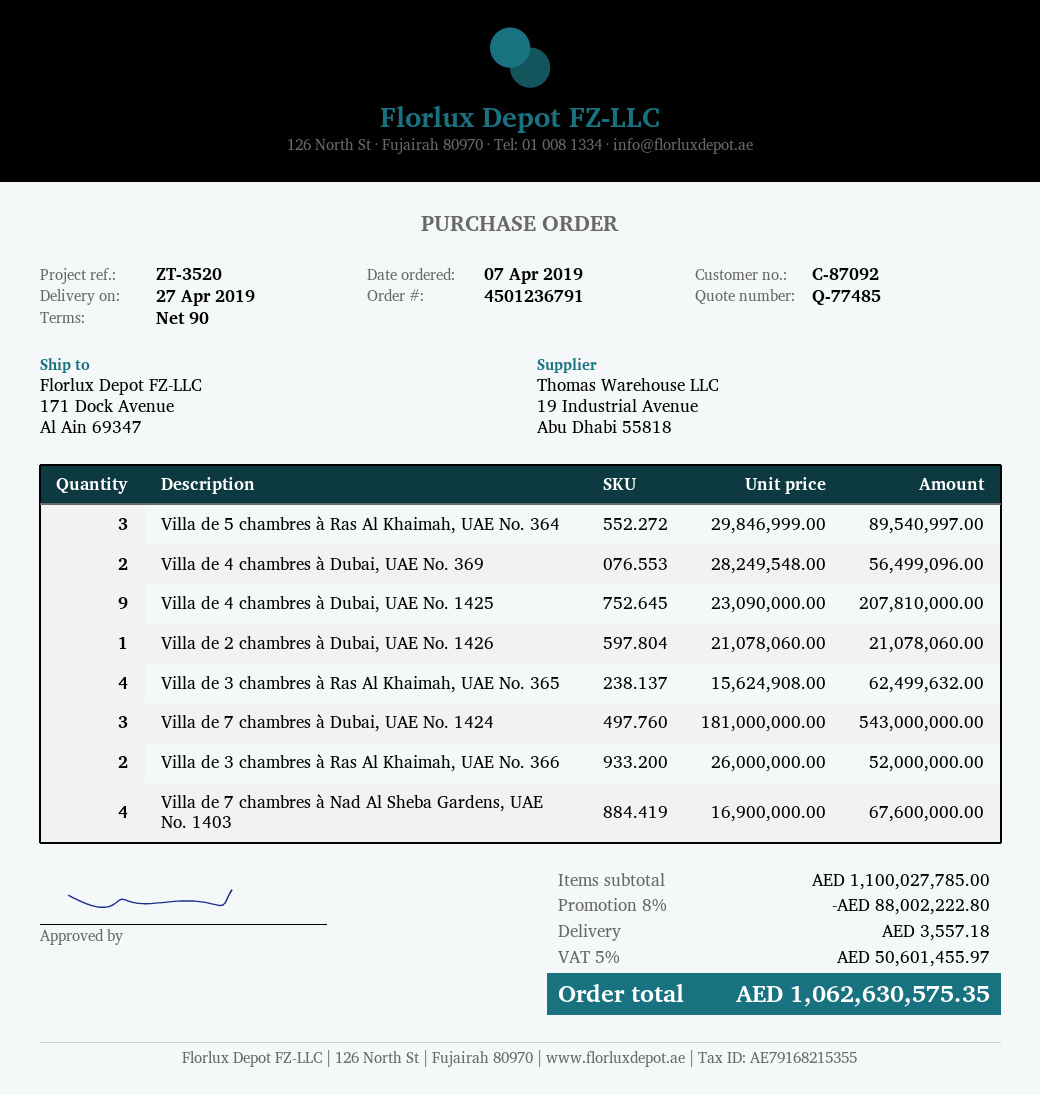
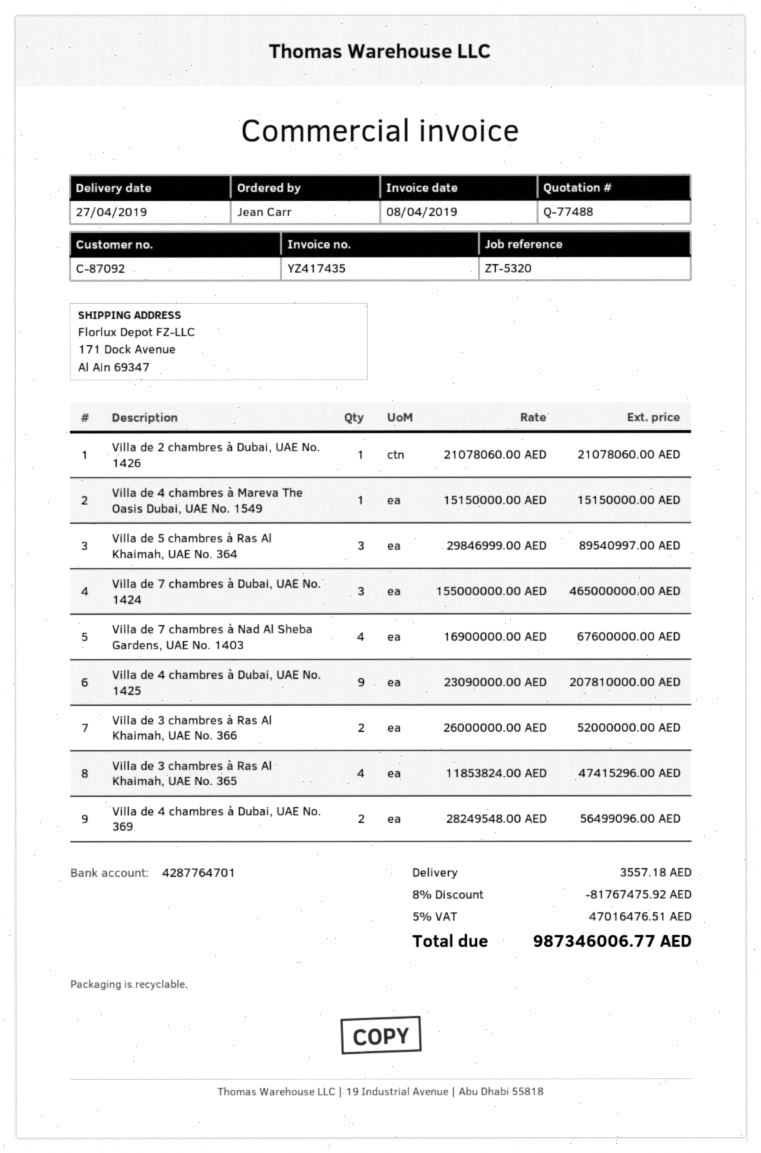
quote number: Q-77485 -> Q-77488
reference: ZT-3520 -> ZT-5320
Villa de 3 chambres à Ras Al Khaimah, UAE No. 365: 4 x 15624908.00 = 62499632.00 -> 4 x 11853824.00 = 47415296.00
Villa de 7 chambres à Dubai, UAE No. 1424: 3 x 181000000.00 = 543000000.00 -> 3 x 155000000.00 = 465000000.00
Villa de 4 chambres à Mareva The Oasis Dubai, UAE No. 1549: none -> 1 x 15150000.00 = 15150000.00
discount: 8% = 88002222.80 -> 8% = 81767475.92
tax: 5% = 50601455.97 -> 5% = 47016476.51
total: 1062630575.35 -> 987346006.77

